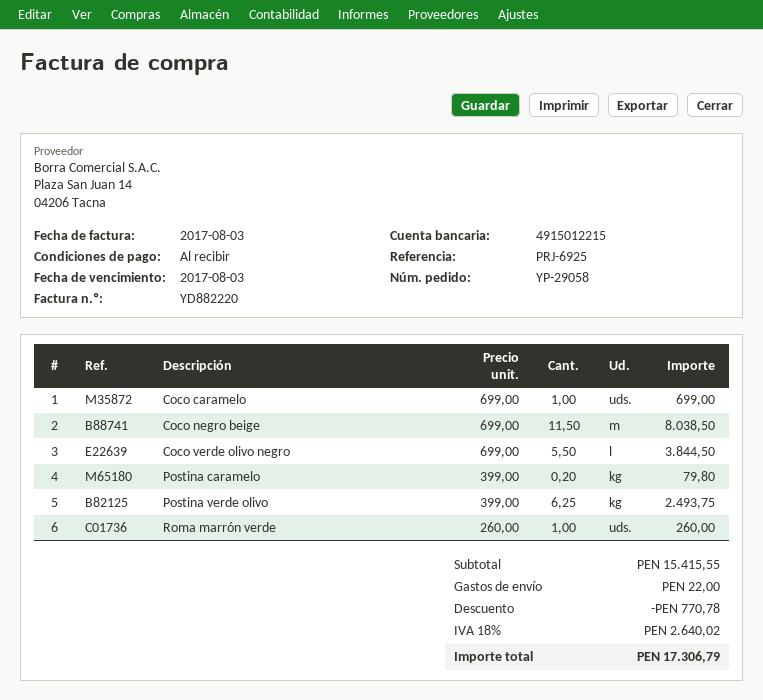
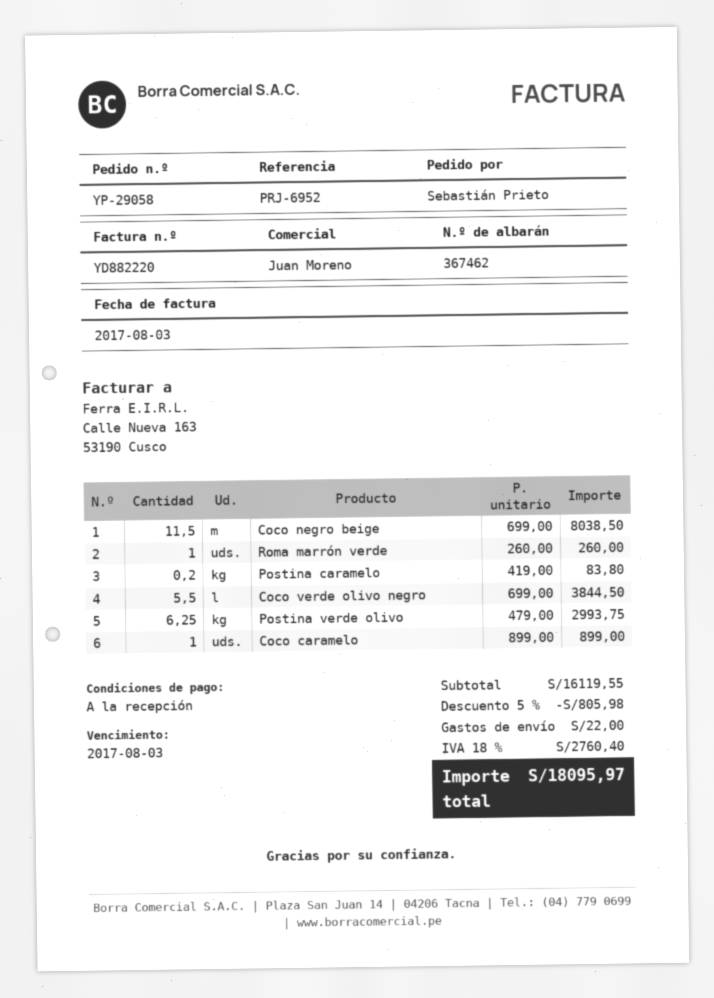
reference: PRJ-6925 -> PRJ-6952
Coco caramelo: 1 x 699.00 = 699.00 -> 1 x 899.00 = 899.00
Postina caramelo: 0.2 x 399.00 = 79.80 -> 0.2 x 419.00 = 83.80
Postina verde olivo: 6.25 x 399.00 = 2493.75 -> 6.25 x 479.00 = 2993.75
subtotal: 15415.55 -> 16119.55
discount: 770.78 -> 805.98
tax: 18% = 2640.02 -> 18% = 2760.40
total: 17306.79 -> 18095.97

